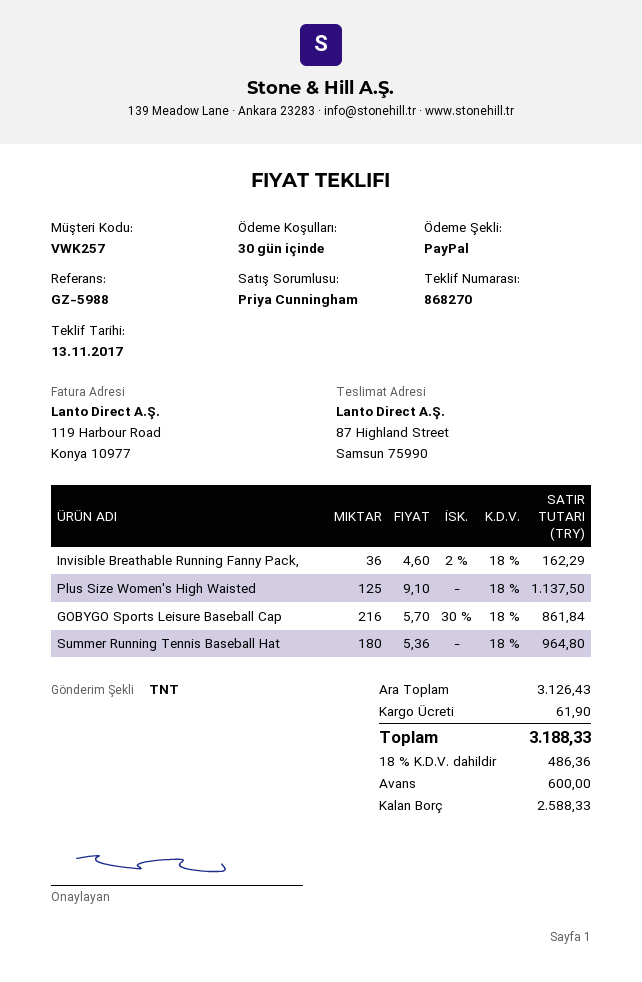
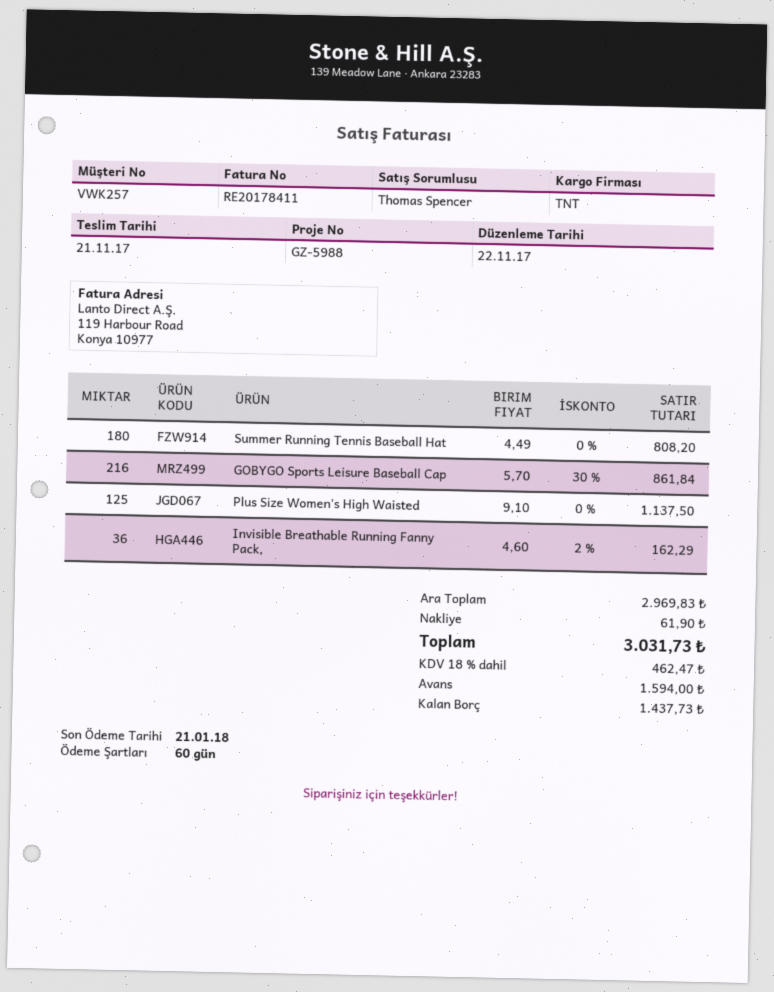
payment terms: 30 days -> 60 days
sales rep: Priya Cunningham -> Thomas Spencer
Summer Running Tennis Baseball Hat: 180 x 5.36 = 964.80 -> 180 x 4.49 = 808.20
subtotal: 3126.43 -> 2969.83
tax: 18% = 486.36 -> 18% = 462.47
total: 3188.33 -> 3031.73
deposit: 600.00 -> 1594.00
balance: 2588.33 -> 1437.73

